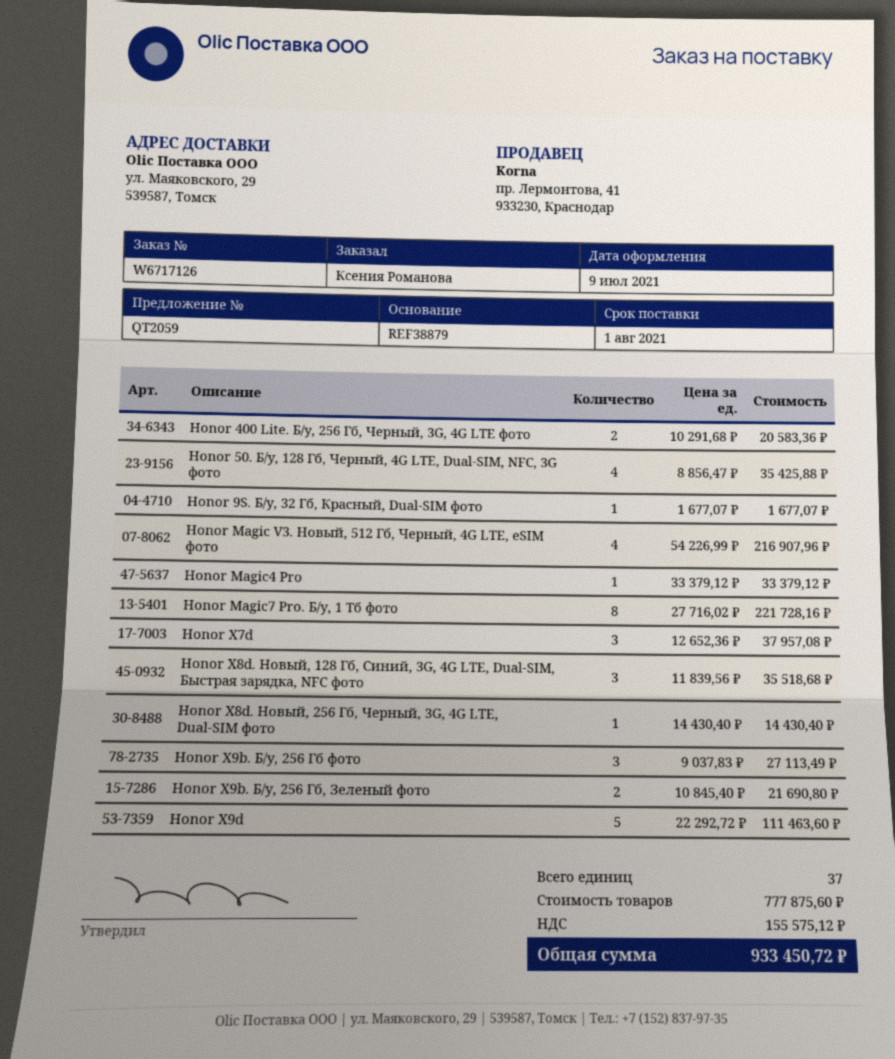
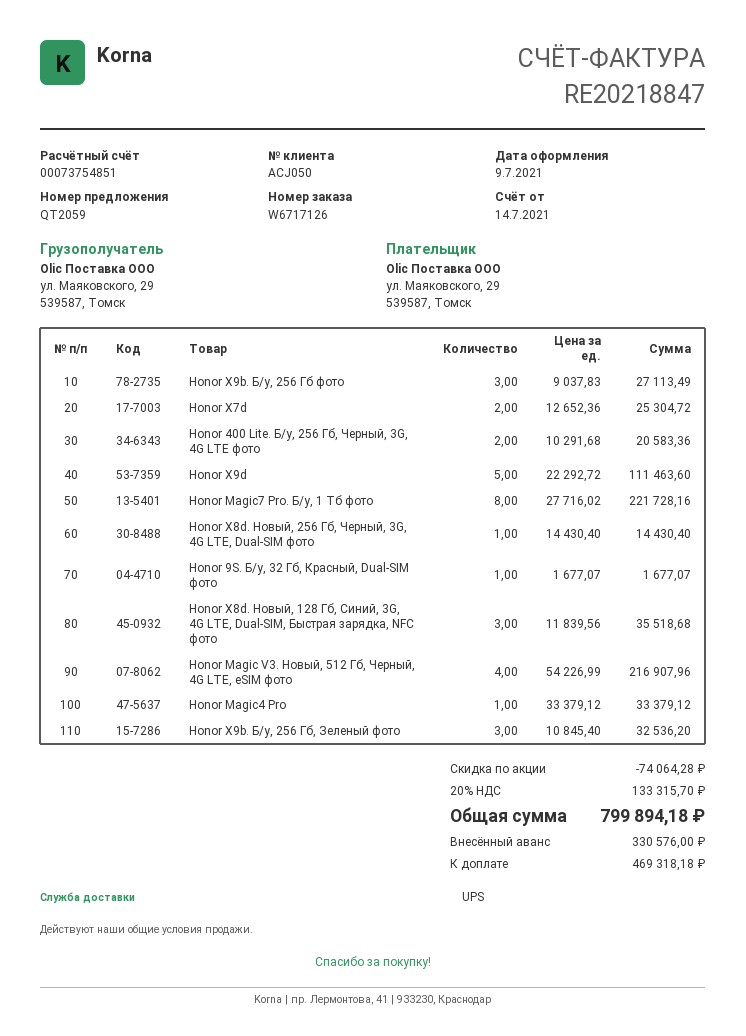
Honor 50. Б/у, 128 Гб, Черный, 4G LTE, Dual-SIM, NFC, 3G фото: 4 x 8856.47 = 35425.88 -> none
Honor X7d: 3 x 12652.36 = 37957.08 -> 2 x 12652.36 = 25304.72
Honor X9b. Б/у, 256 Гб, Зеленый фото: 2 x 10845.40 = 21690.80 -> 3 x 10845.40 = 32536.20
discount: none -> 74064.28
tax: 155575.12 -> 133315.70
total: 933450.72 -> 799894.18

